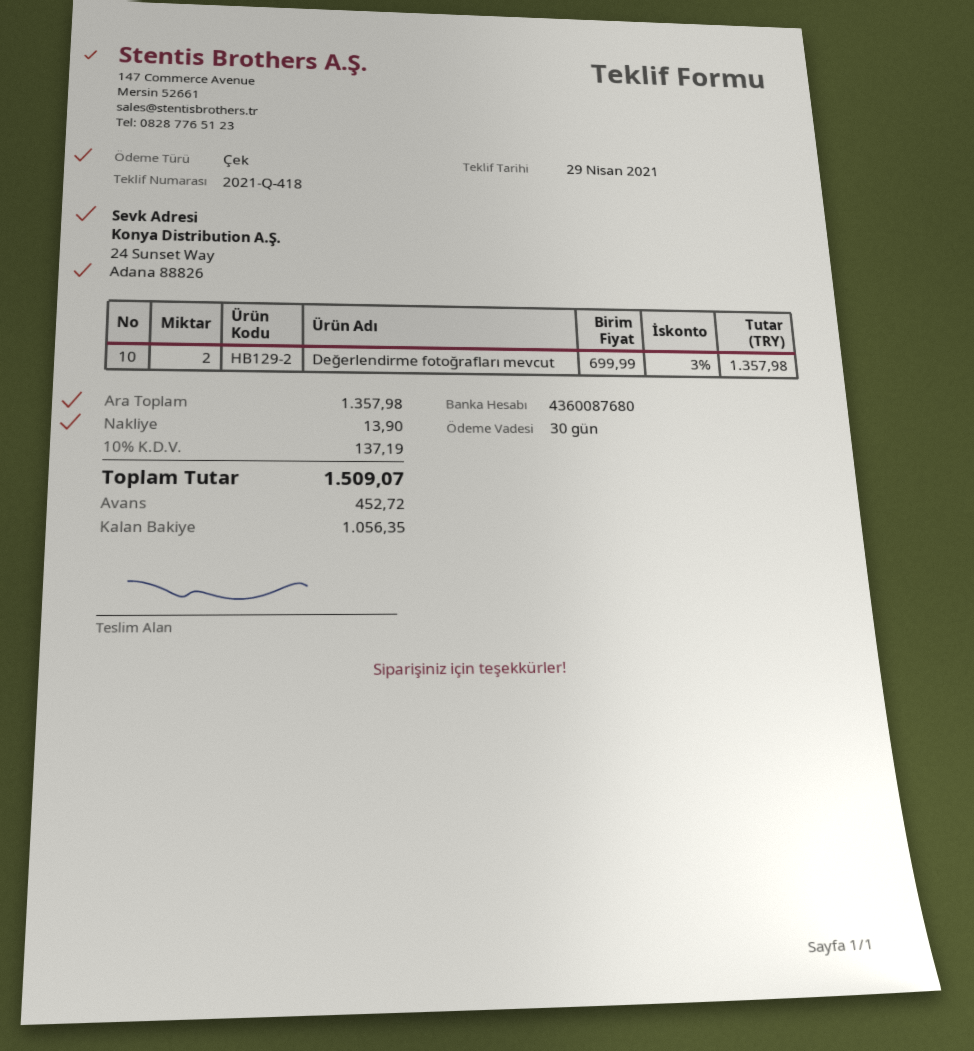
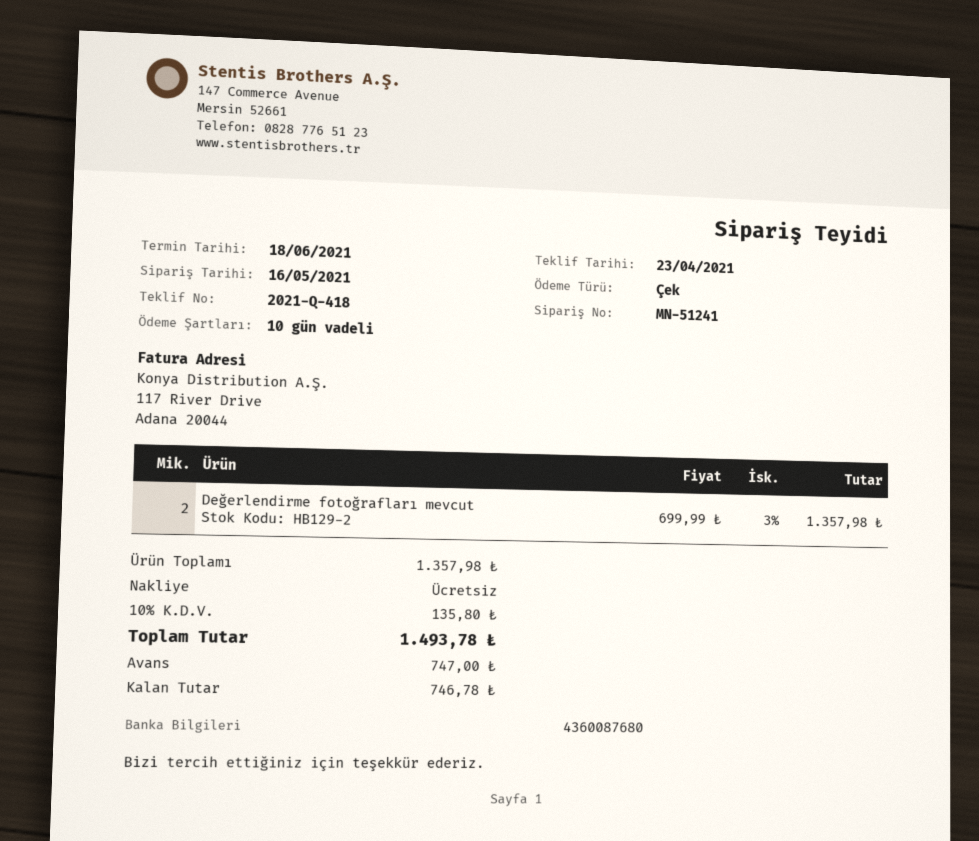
quote date: 2021-04-29 -> 2021-04-23
payment terms: 30 days -> 10 days
shipping: 13.90 -> 0.00
tax: 10% = 137.19 -> 10% = 135.80
total: 1509.07 -> 1493.78
deposit: 452.72 -> 747.00
balance: 1056.35 -> 746.78

